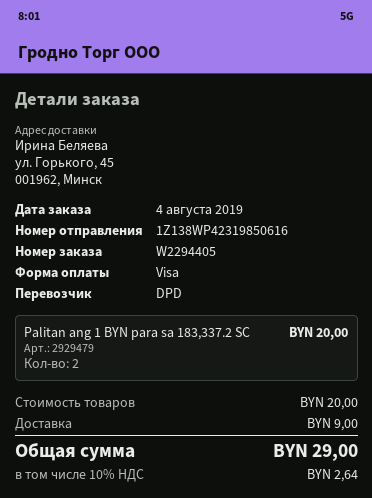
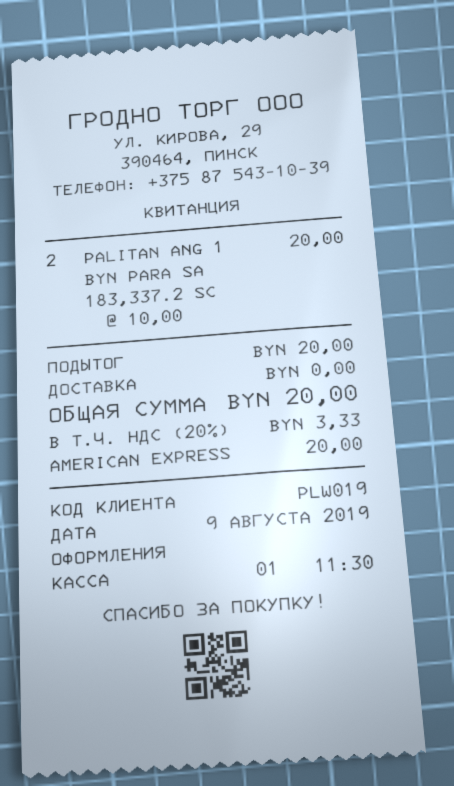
order date: 2019-08-04 -> 2019-08-09
payment method: Visa -> American Express
shipping: 9.00 -> 0.00
tax: 10% = 2.64 -> 20% = 3.33
total: 29.00 -> 20.00

